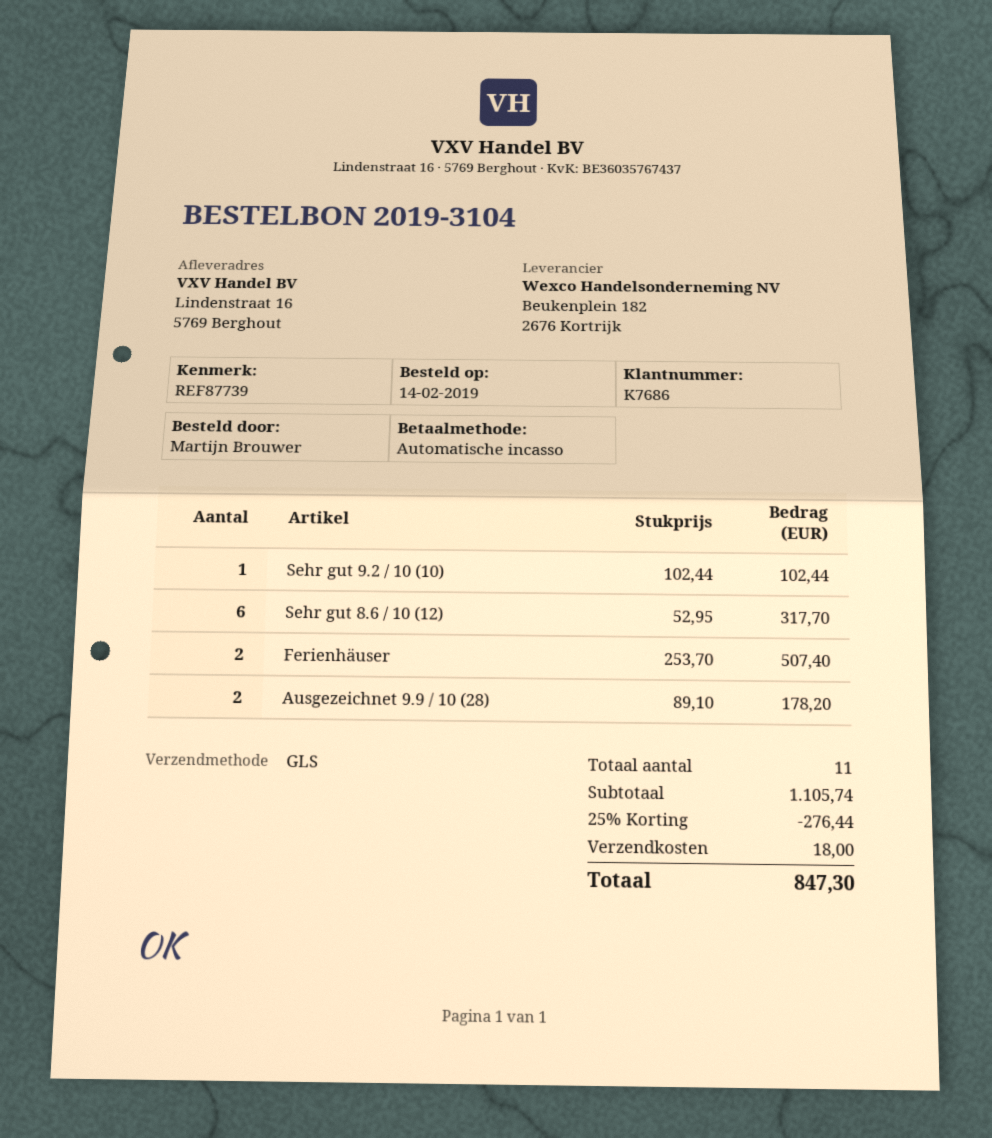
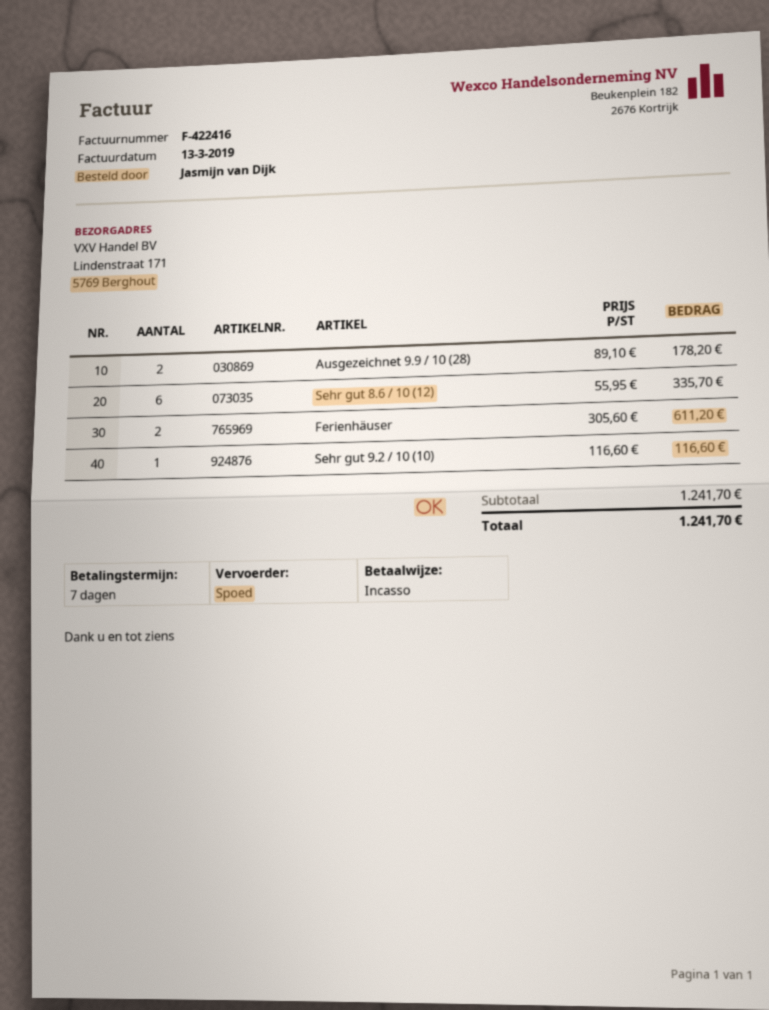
ordered by: Martijn Brouwer -> Jasmijn van Dijk
shipping method: GLS -> express
ship to: Lindenstraat 16, 5769 Berghout -> Lindenstraat 171, 5769 Berghout
Sehr gut 9.2 / 10 (10): 1 x 102.44 = 102.44 -> 1 x 116.60 = 116.60
Sehr gut 8.6 / 10 (12): 6 x 52.95 = 317.70 -> 6 x 55.95 = 335.70
Ferienhäuser: 2 x 253.70 = 507.40 -> 2 x 305.60 = 611.20
subtotal: 1105.74 -> 1241.70
discount: 25% = 276.44 -> none
shipping: 18.00 -> none
total: 847.30 -> 1241.70

